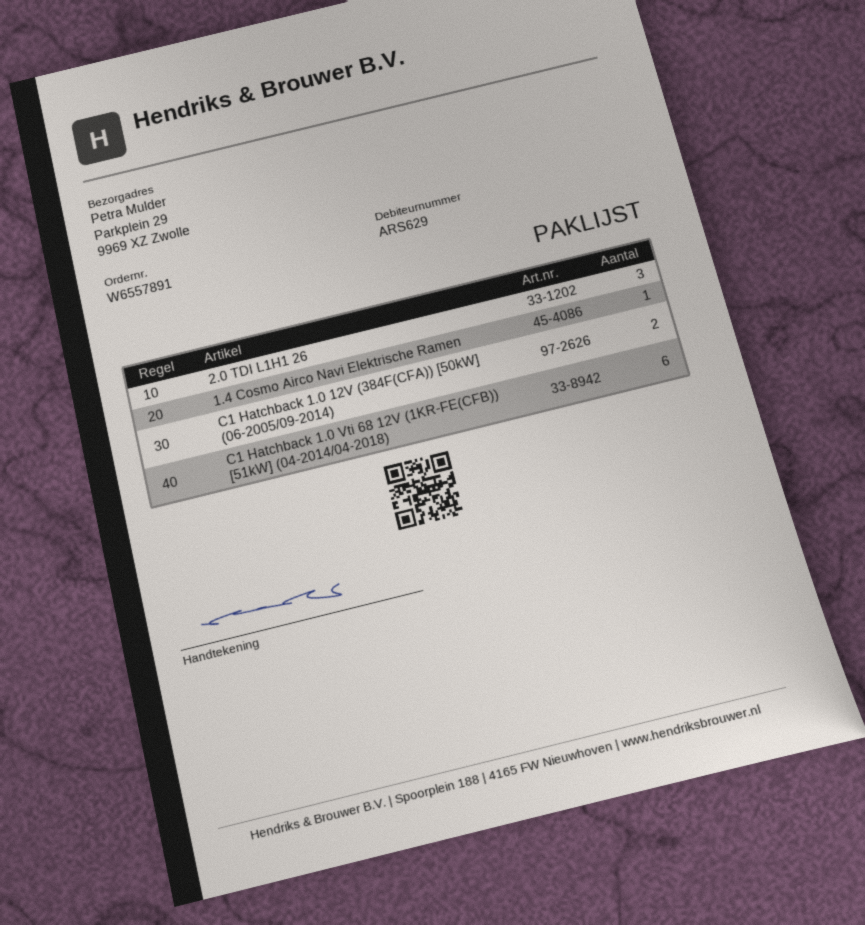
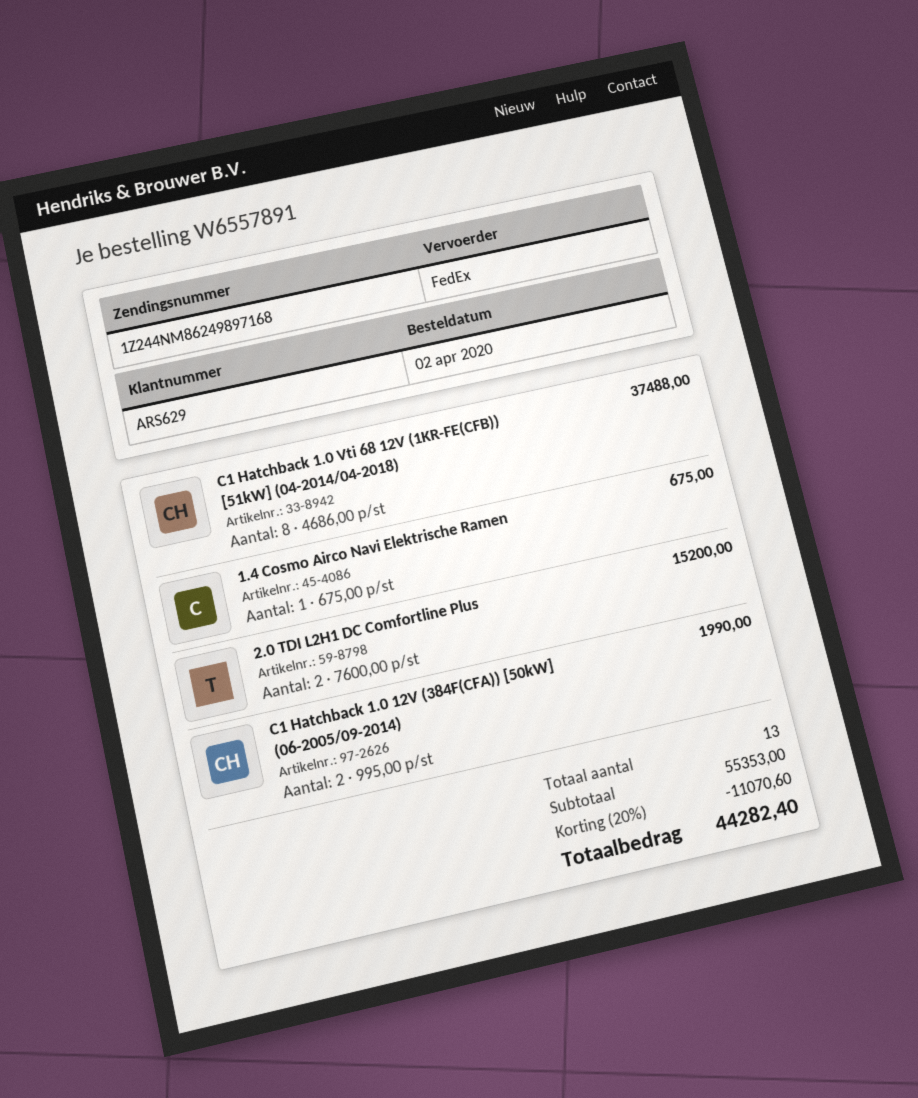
2.0 TDI L1H1 26: 3 -> none
C1 Hatchback 1.0 Vti 68 12V (1KR-FE(CFB)) [51kW] (04-2014/04-2018): 6 -> 8
2.0 TDI L2H1 DC Comfortline Plus: none -> 2

